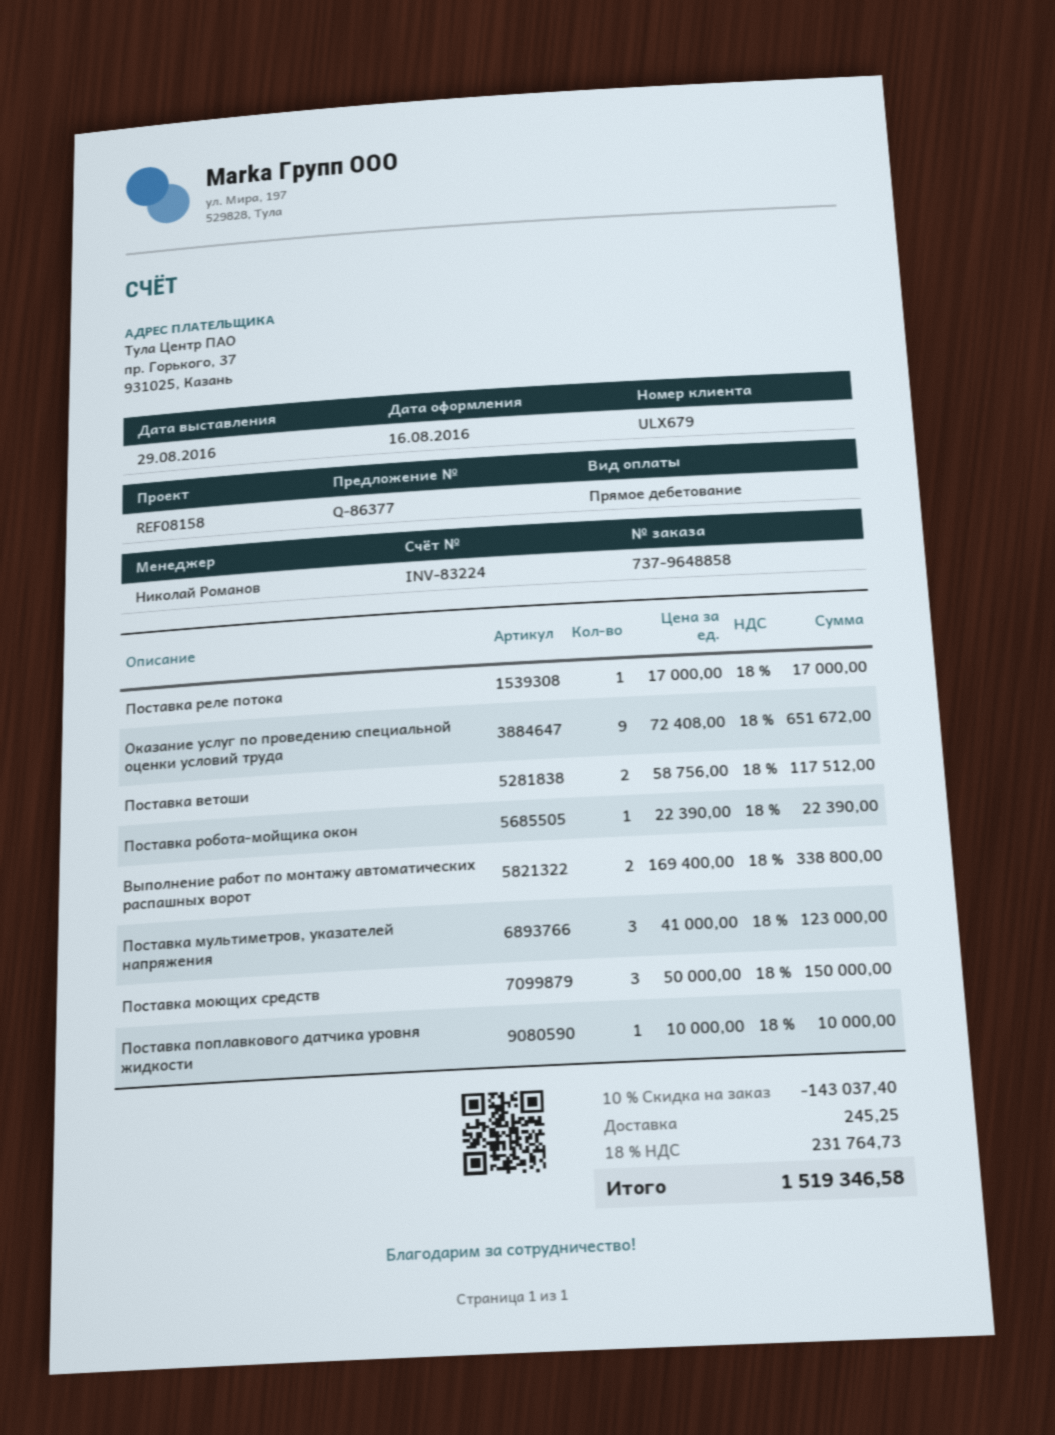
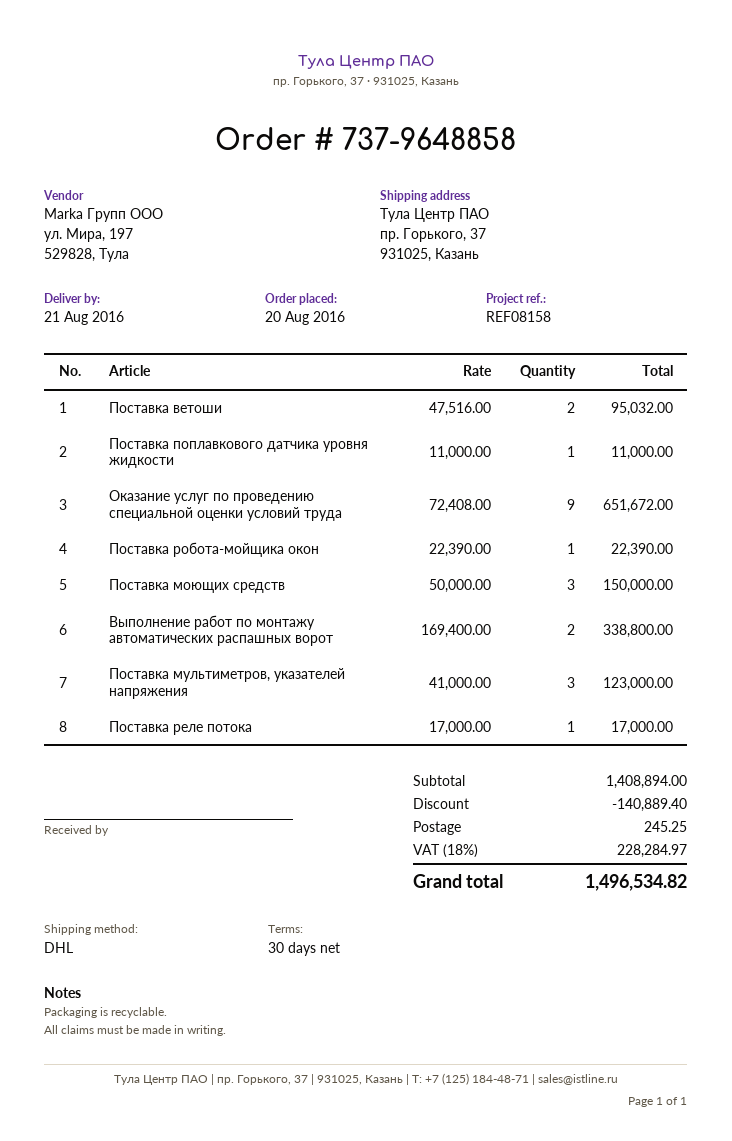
order date: 2016-08-16 -> 2016-08-20
Поставка ветоши: 2 x 58756.00 = 117512.00 -> 2 x 47516.00 = 95032.00
Поставка поплавкового датчика уровня жидкости: 1 x 10000.00 = 10000.00 -> 1 x 11000.00 = 11000.00
discount: 143037.40 -> 140889.40
tax: 18% = 231764.73 -> 18% = 228284.97
total: 1519346.58 -> 1496534.82

